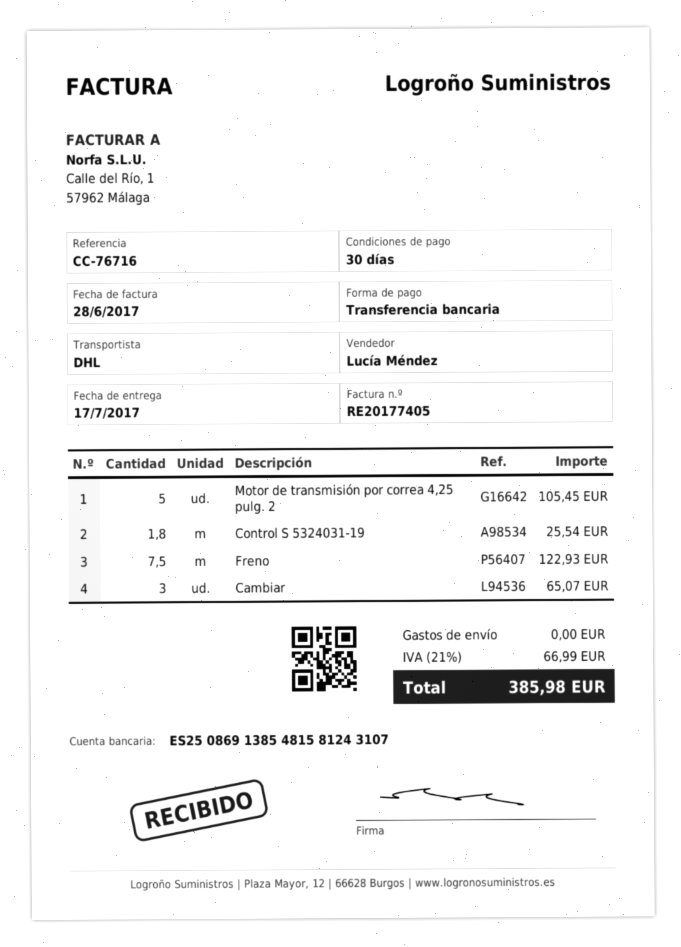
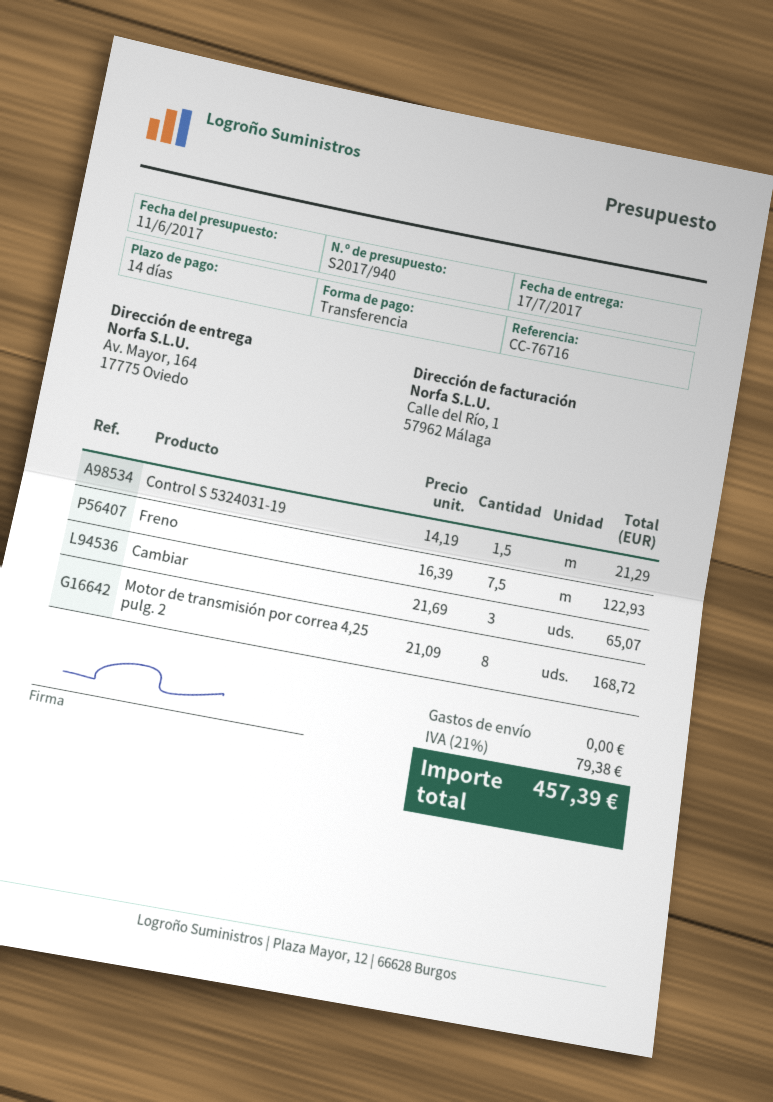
payment terms: 30 days -> 14 days
Motor de transmisión por correa 4,25 pulg. 2: 5 for 105.45 -> 8 for 168.72
Control S 5324031-19: 1.8 for 25.54 -> 1.5 for 21.29
tax: 21% = 66.99 -> 21% = 79.38
total: 385.98 -> 457.39

